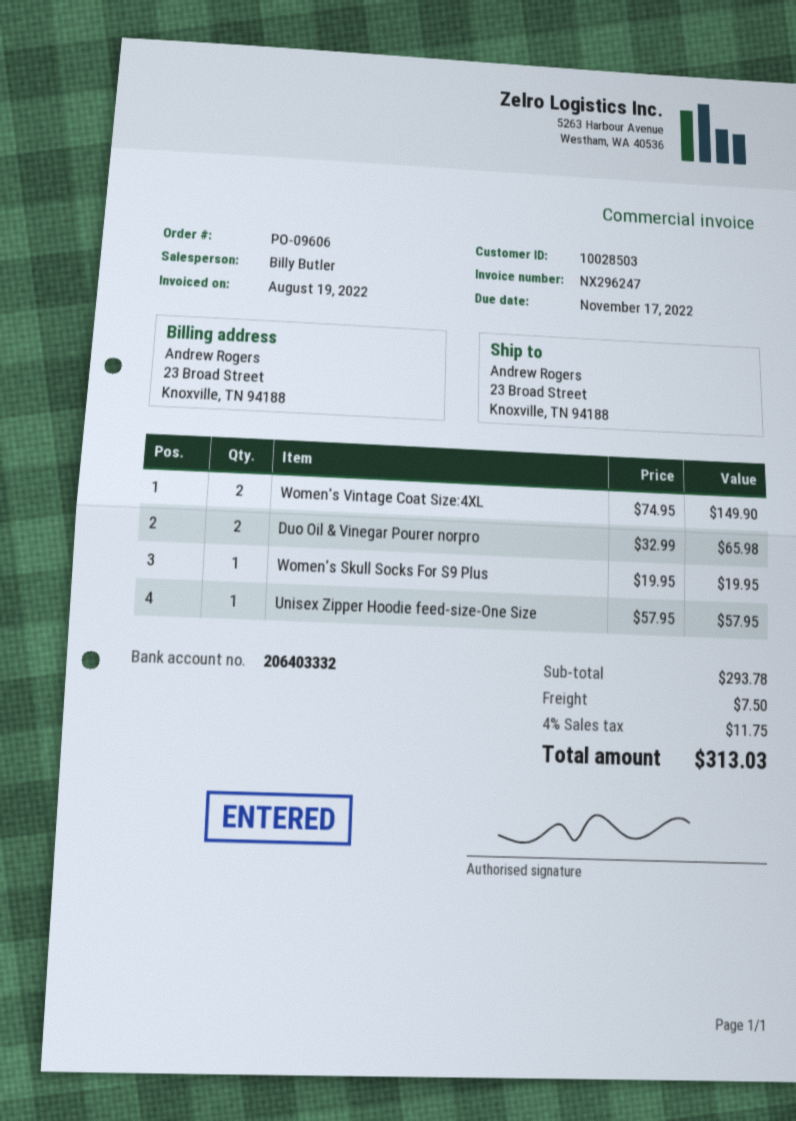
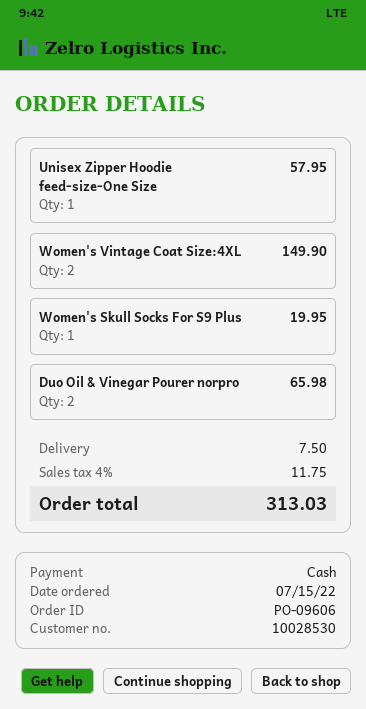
customer number: 10028503 -> 10028530

